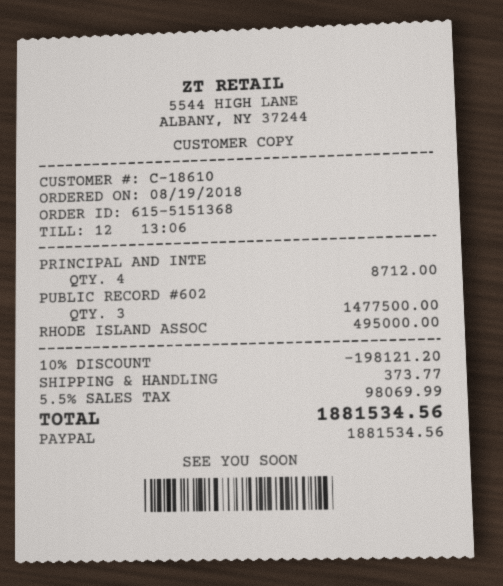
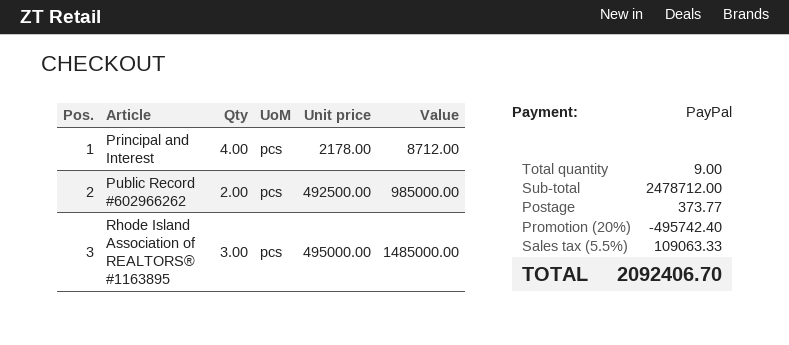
PUBLIC RECORD #602: 3 for 1477500.00 -> 2 for 985000.00
RHODE ISLAND ASSOC: 1 for 495000.00 -> 3 for 1485000.00
discount: 10% = 198121.20 -> 20% = 495742.40
tax: 5.5% = 98069.99 -> 5.5% = 109063.33
total: 1881534.56 -> 2092406.70

